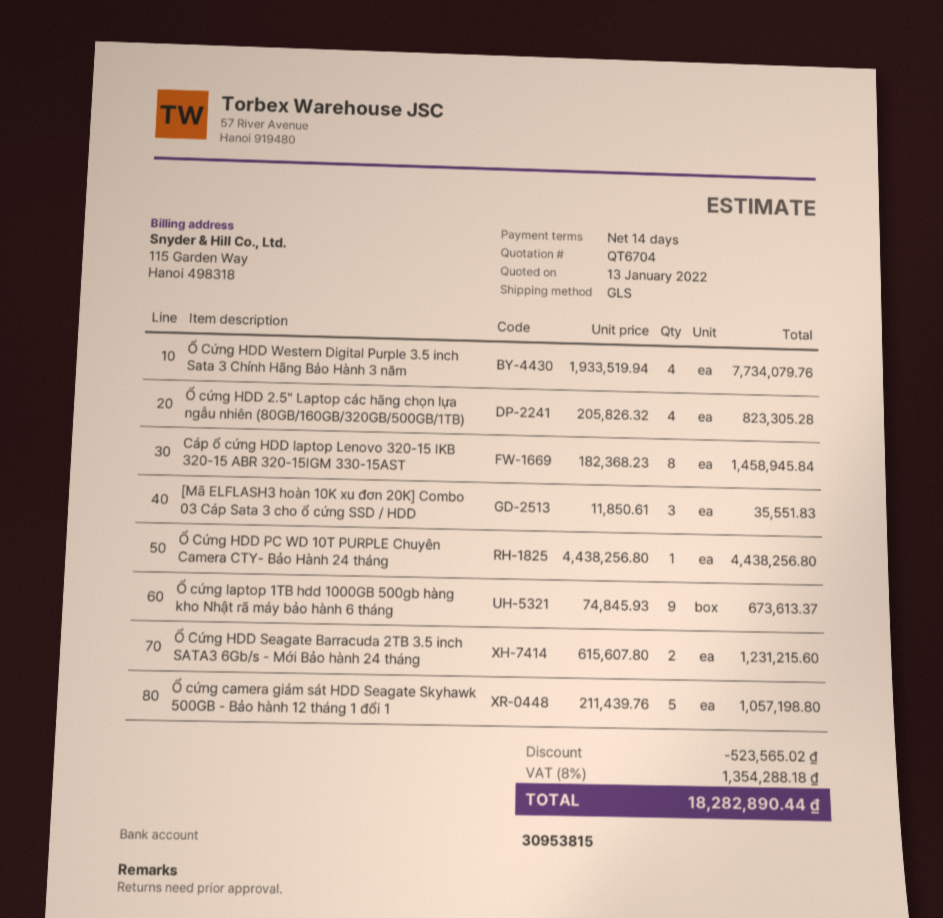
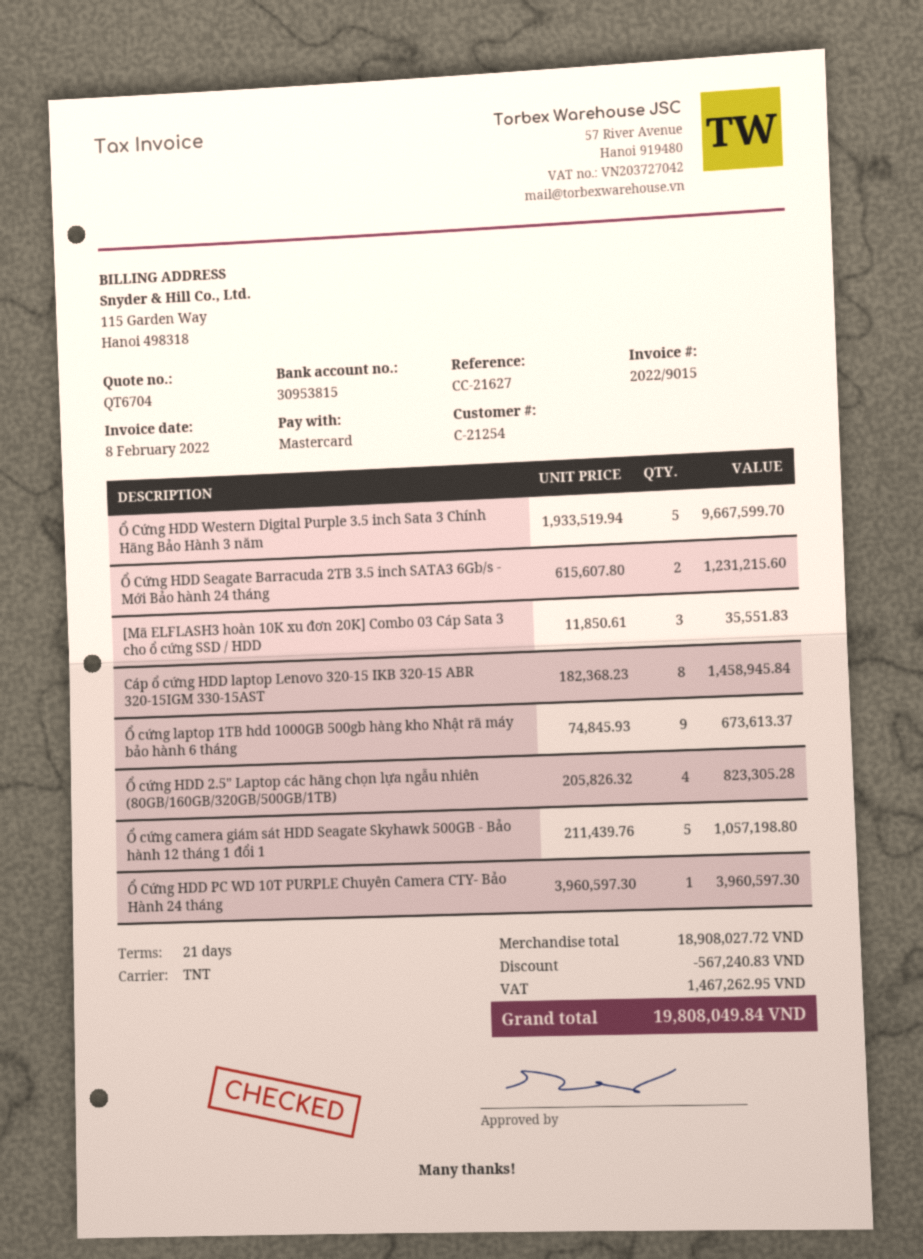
payment terms: 14 days -> 21 days
shipping method: GLS -> TNT
Ổ Cứng HDD Western Digital Purple 3.5 inch Sata 3 Chính Hãng Bảo Hành 3 năm: 4 x 1933519.94 = 7734079.76 -> 5 x 1933519.94 = 9667599.70
Ổ Cứng HDD PC WD 10T PURPLE Chuyên Camera CTY- Bảo Hành 24 tháng: 1 x 4438256.80 = 4438256.80 -> 1 x 3960597.30 = 3960597.30
discount: 523565.02 -> 567240.83
tax: 1354288.18 -> 1467262.95
total: 18282890.44 -> 19808049.84

